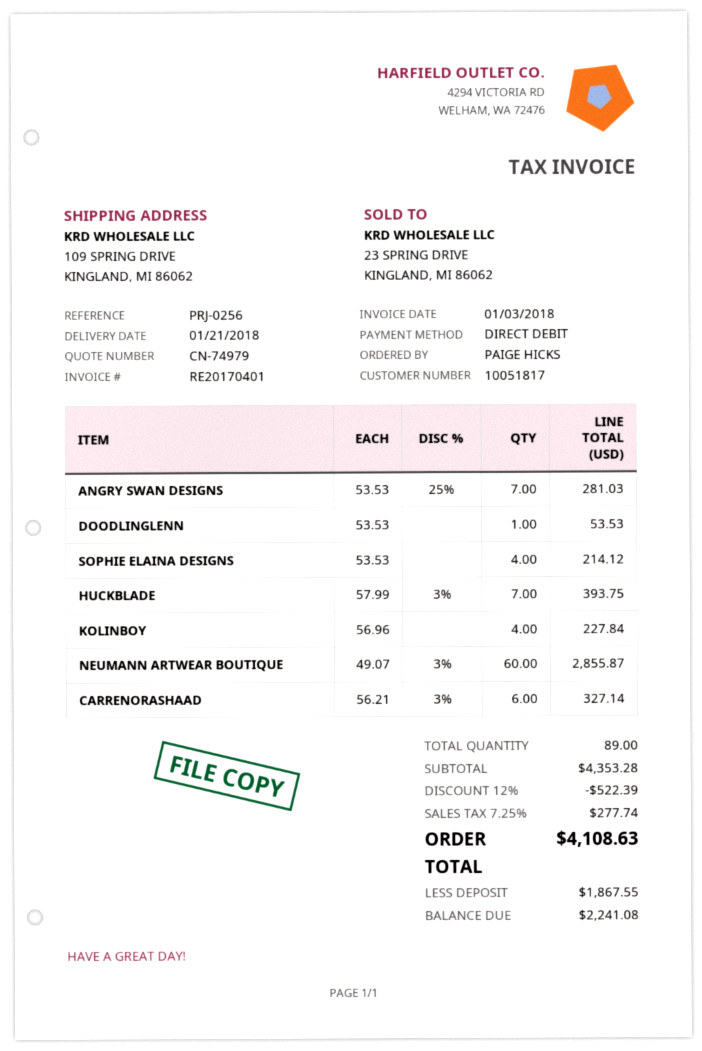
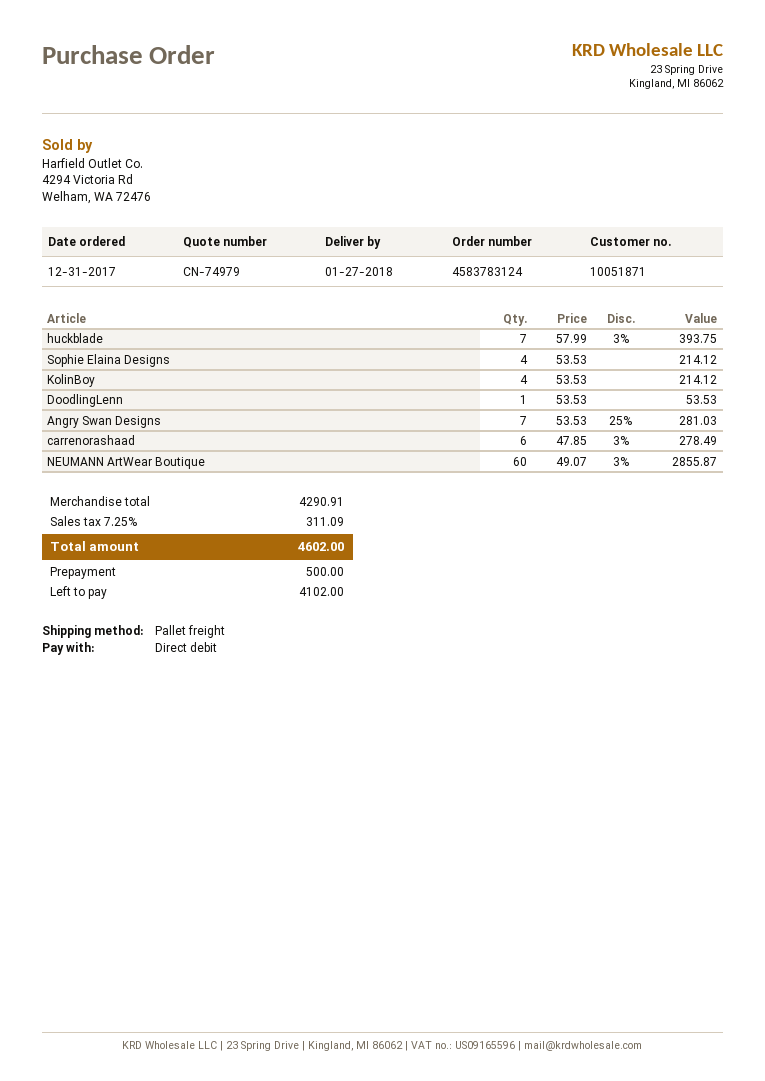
delivery date: 2018-01-21 -> 2018-01-27
customer number: 10051817 -> 10051871
KOLINBOY: 4 x 56.96 = 227.84 -> 4 x 53.53 = 214.12
CARRENORASHAAD: 6 x 56.21 - 3% = 327.14 -> 6 x 47.85 - 3% = 278.49
subtotal: 4353.28 -> 4290.91
discount: 12% = 522.39 -> none
tax: 7.25% = 277.74 -> 7.25% = 311.09
total: 4108.63 -> 4602.00
deposit: 1867.55 -> 500.00
balance: 2241.08 -> 4102.00

